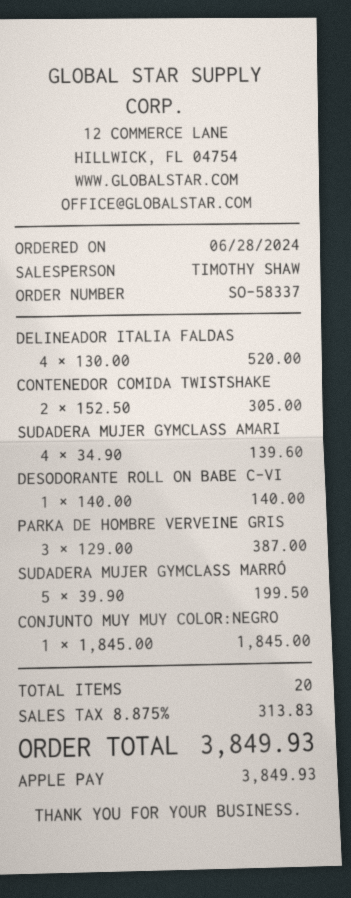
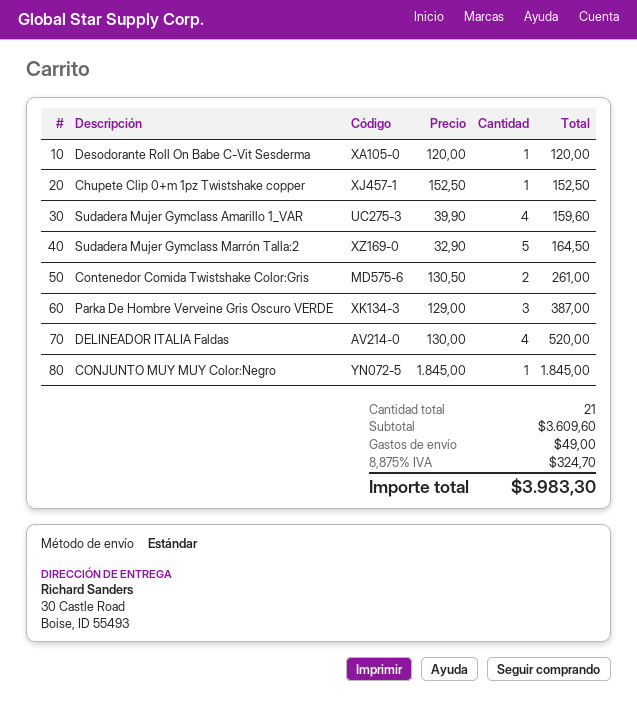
CONTENEDOR COMIDA TWISTSHAKE: 2 x 152.50 = 305.00 -> 2 x 130.50 = 261.00
SUDADERA MUJER GYMCLASS AMARI: 4 x 34.90 = 139.60 -> 4 x 39.90 = 159.60
DESODORANTE ROLL ON BABE C-VI: 1 x 140.00 = 140.00 -> 1 x 120.00 = 120.00
SUDADERA MUJER GYMCLASS MARRÓ: 5 x 39.90 = 199.50 -> 5 x 32.90 = 164.50
Chupete Clip 0+m 1pz Twistshake copper: none -> 1 x 152.50 = 152.50
total quantity: 20 -> 21
shipping: none -> 49.00
tax: 8.875% = 313.83 -> 8.875% = 324.70
total: 3849.93 -> 3983.30

